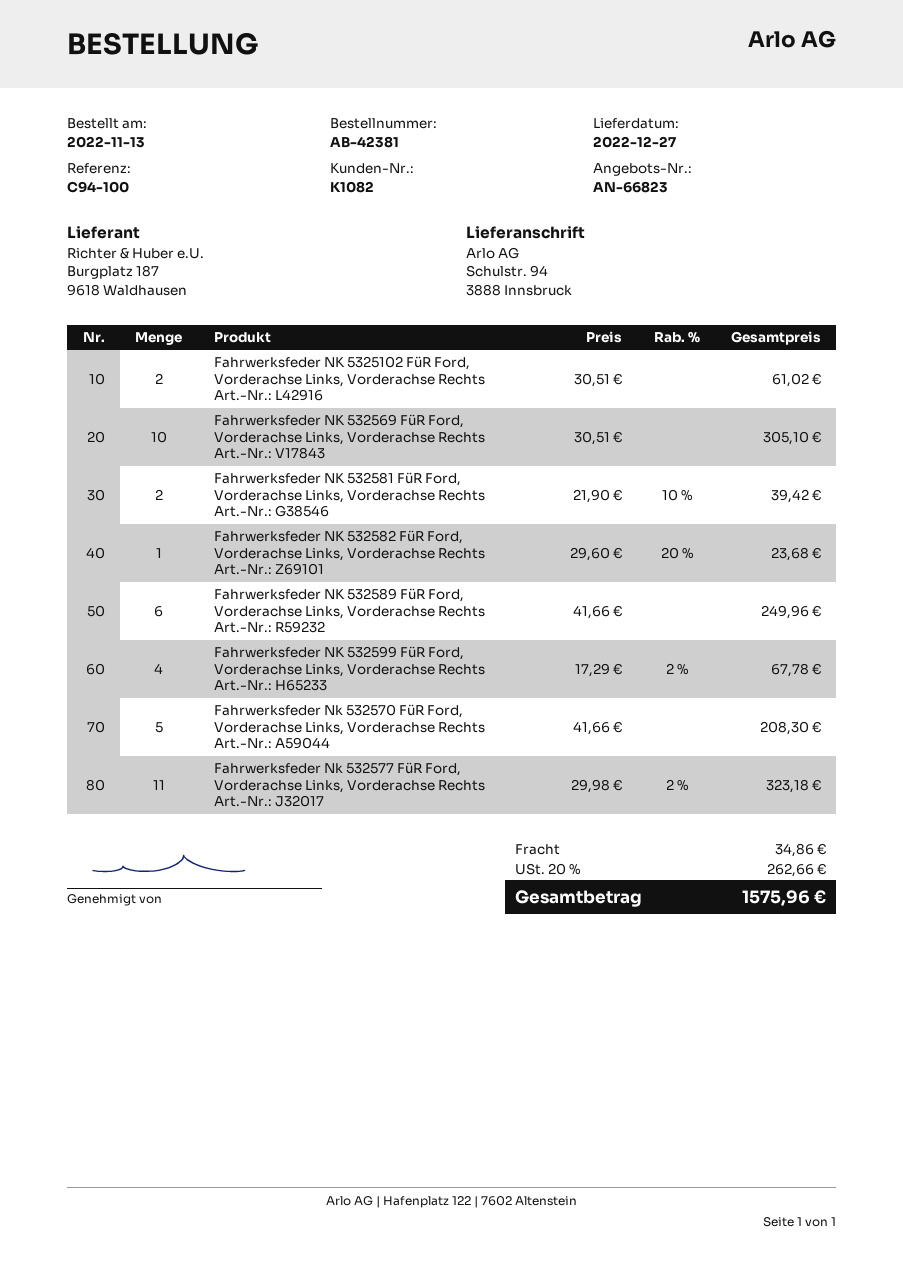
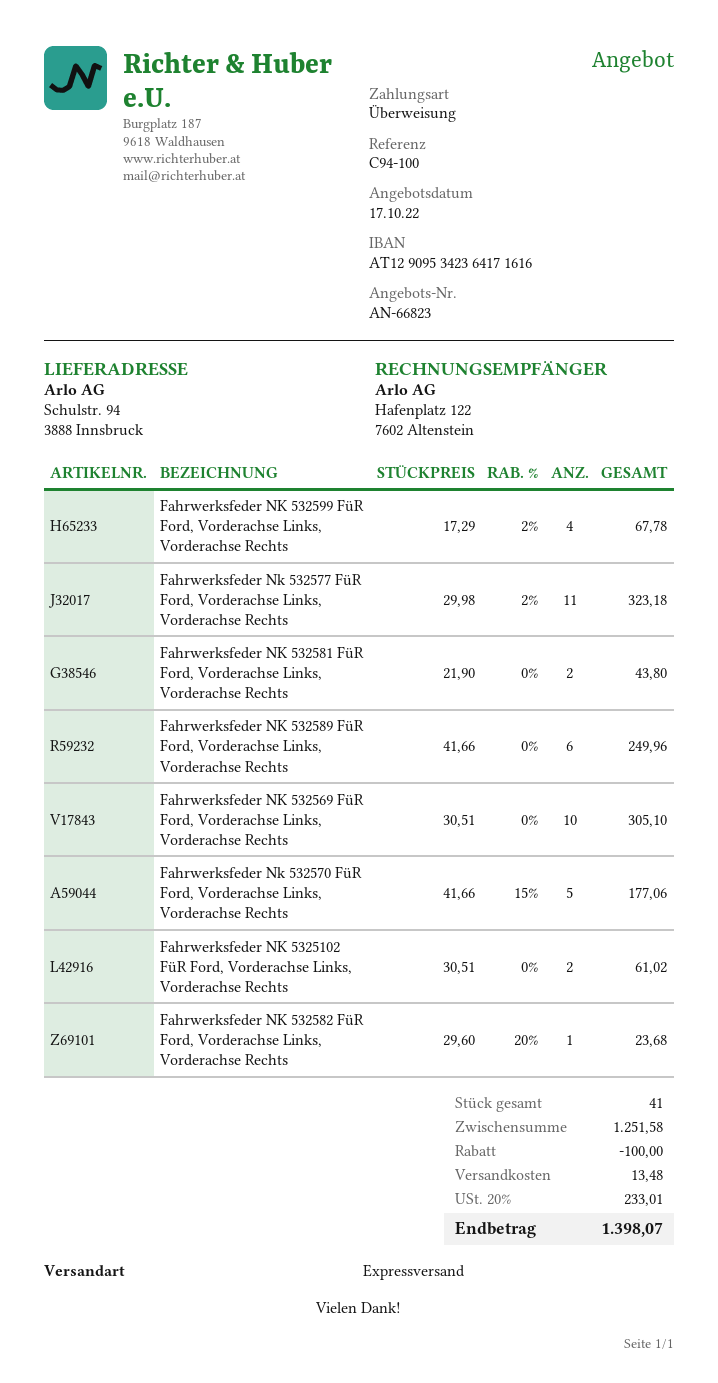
Fahrwerksfeder NK 532581 FüR Ford, Vorderachse Links, Vorderachse Rechts: 2 x 21.90 - 10% = 39.42 -> 2 x 21.90 = 43.80
Fahrwerksfeder Nk 532570 FüR Ford, Vorderachse Links, Vorderachse Rechts: 5 x 41.66 = 208.30 -> 5 x 41.66 - 15% = 177.06
discount: none -> 100.00
shipping: 34.86 -> 13.48
tax: 20% = 262.66 -> 20% = 233.01
total: 1575.96 -> 1398.07

